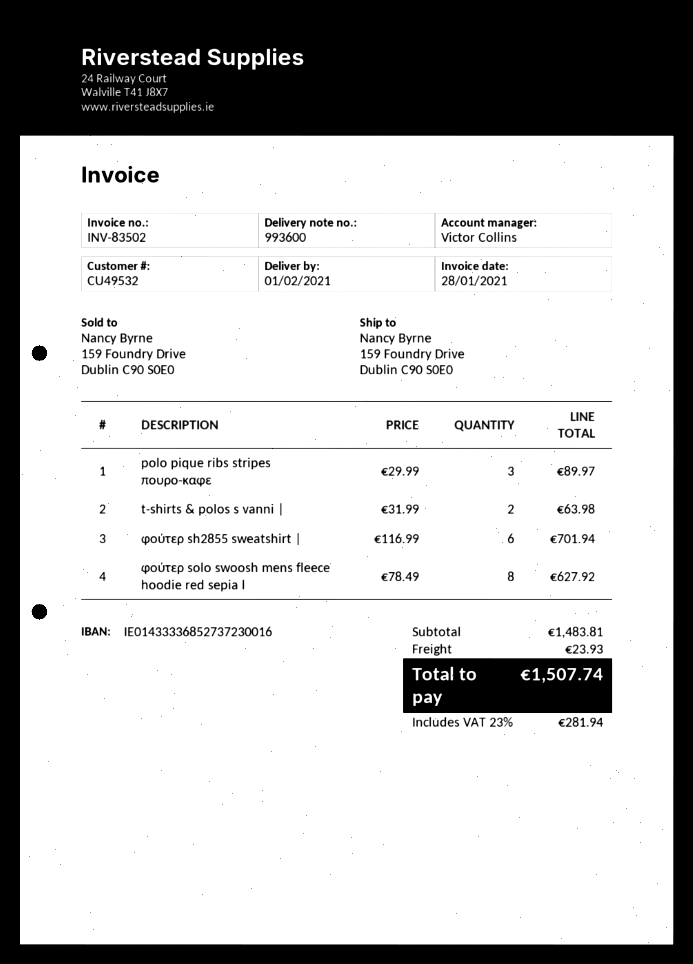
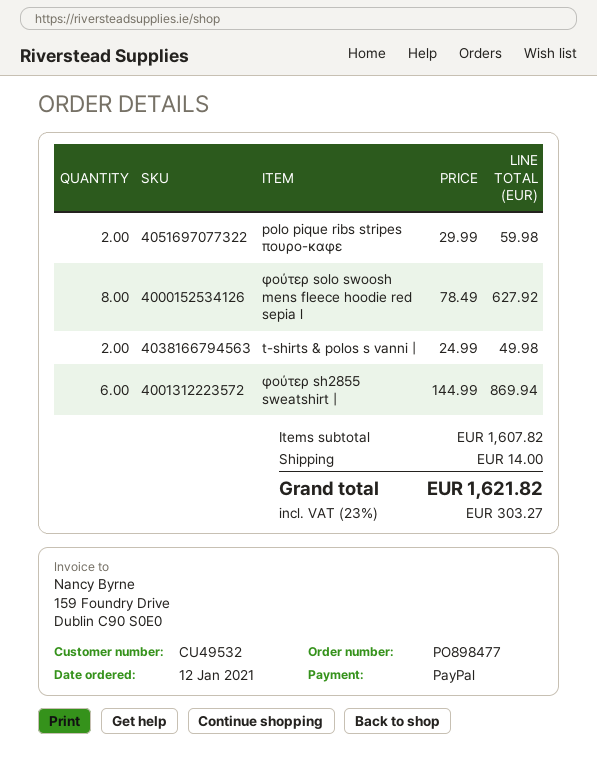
polo pique ribs stripes πουρο-καφε: 3 x 29.99 = 89.97 -> 2 x 29.99 = 59.98
t-shirts & polos s vanni |: 2 x 31.99 = 63.98 -> 2 x 24.99 = 49.98
φούτερ sh2855 sweatshirt |: 6 x 116.99 = 701.94 -> 6 x 144.99 = 869.94
subtotal: 1483.81 -> 1607.82
shipping: 23.93 -> 14.00
tax: 23% = 281.94 -> 23% = 303.27
total: 1507.74 -> 1621.82

